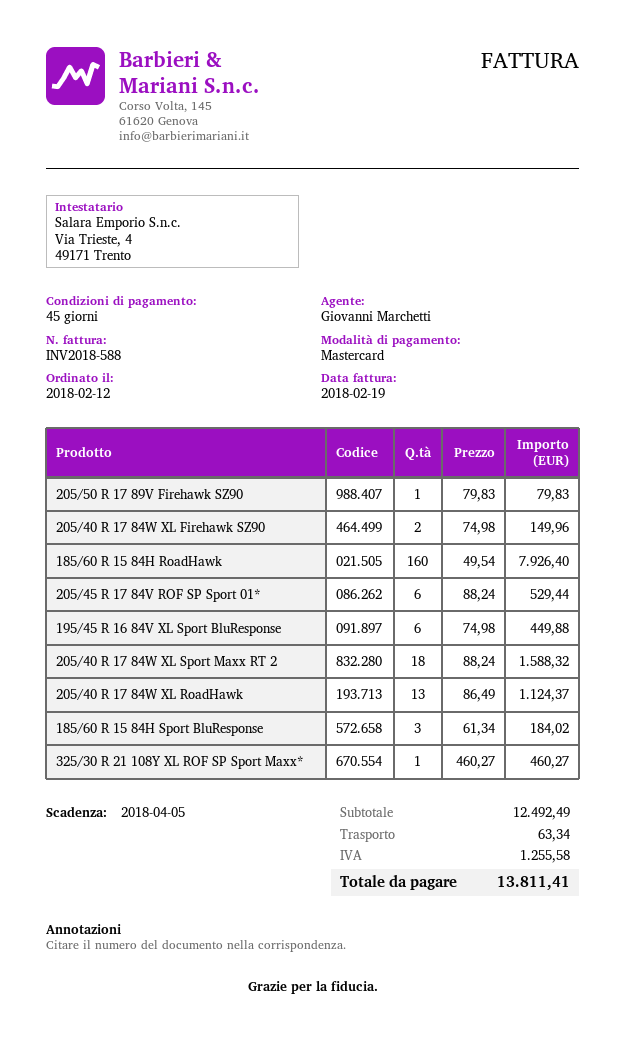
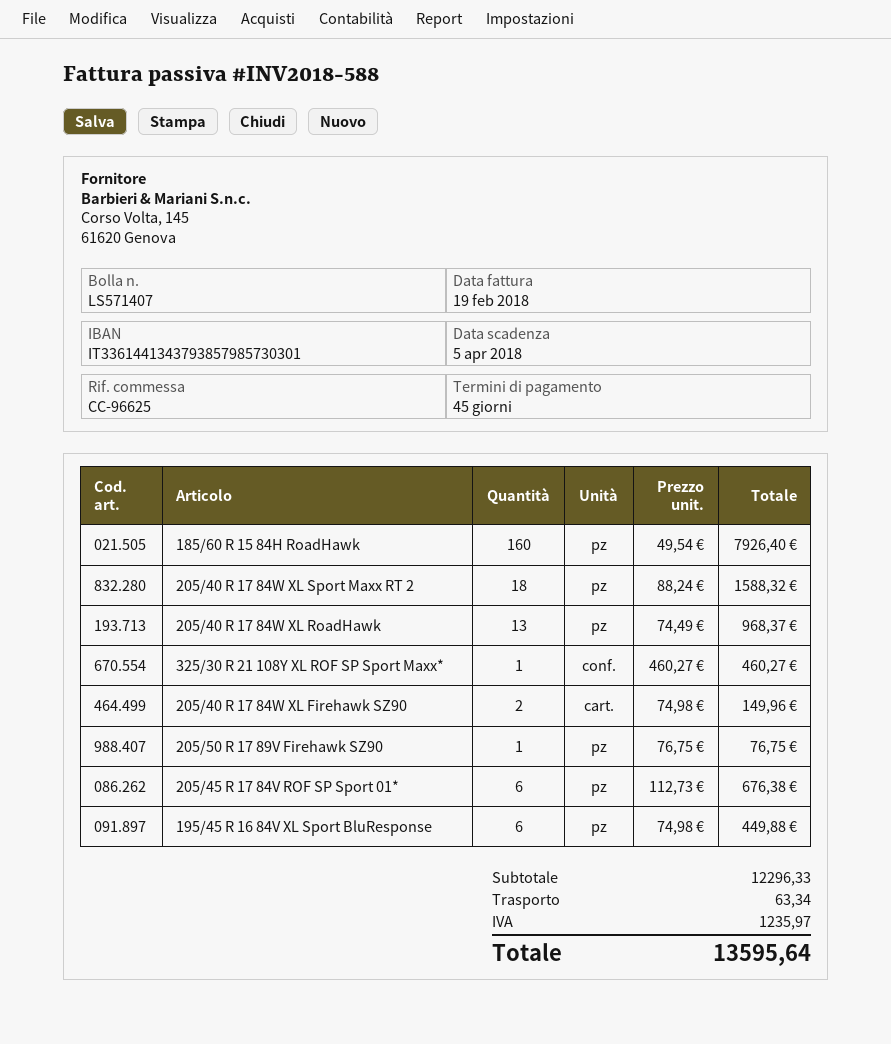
205/50 R 17 89V Firehawk SZ90: 1 x 79.83 = 79.83 -> 1 x 76.75 = 76.75
205/45 R 17 84V ROF SP Sport 01*: 6 x 88.24 = 529.44 -> 6 x 112.73 = 676.38
205/40 R 17 84W XL RoadHawk: 13 x 86.49 = 1124.37 -> 13 x 74.49 = 968.37
185/60 R 15 84H Sport BluResponse: 3 x 61.34 = 184.02 -> none
subtotal: 12492.49 -> 12296.33
tax: 1255.58 -> 1235.97
total: 13811.41 -> 13595.64

